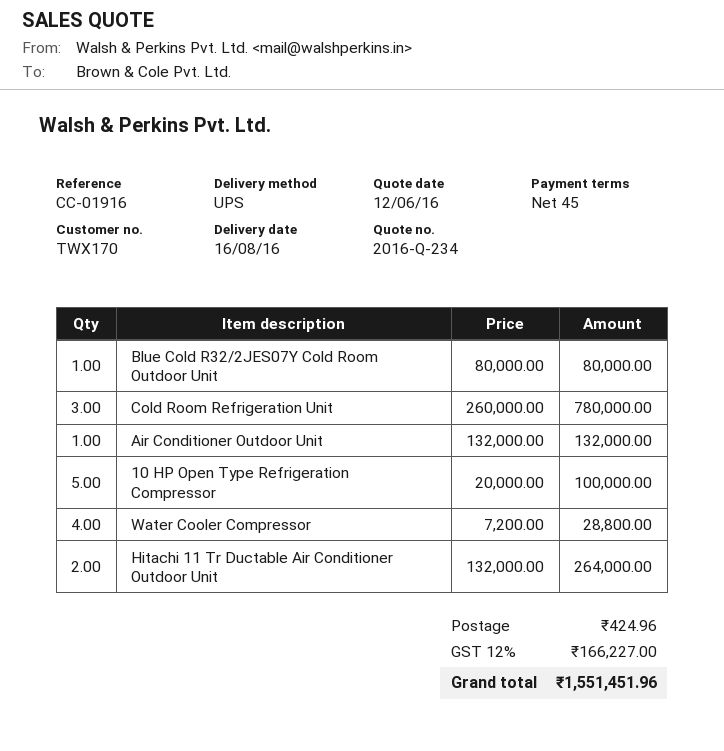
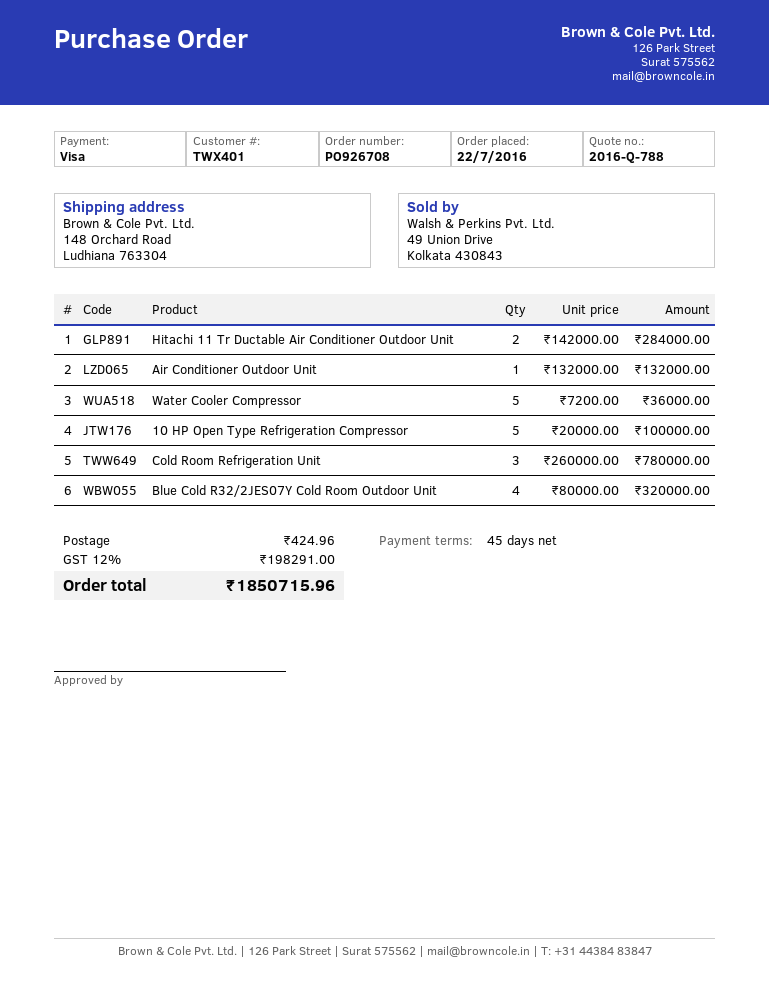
quote number: 2016-Q-234 -> 2016-Q-788
customer number: TWX170 -> TWX401
Blue Cold R32/2JES07Y Cold Room Outdoor Unit: 1 x 80000.00 = 80000.00 -> 4 x 80000.00 = 320000.00
Water Cooler Compressor: 4 x 7200.00 = 28800.00 -> 5 x 7200.00 = 36000.00
Hitachi 11 Tr Ductable Air Conditioner Outdoor Unit: 2 x 132000.00 = 264000.00 -> 2 x 142000.00 = 284000.00
tax: 12% = 166227.00 -> 12% = 198291.00
total: 1551451.96 -> 1850715.96

